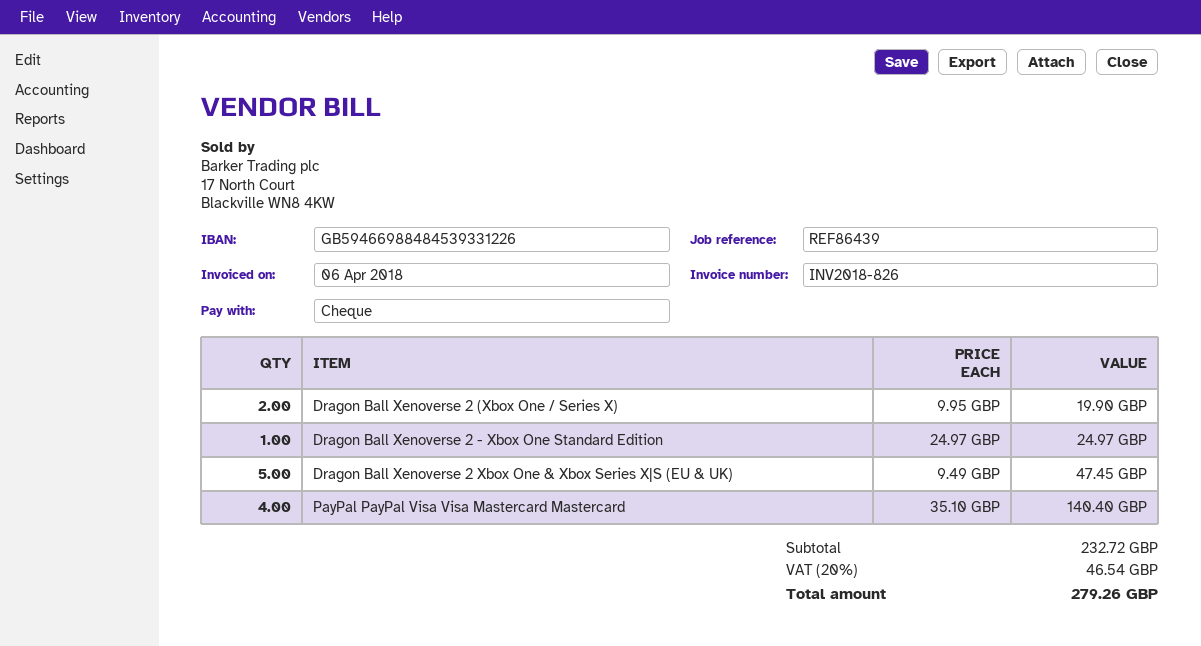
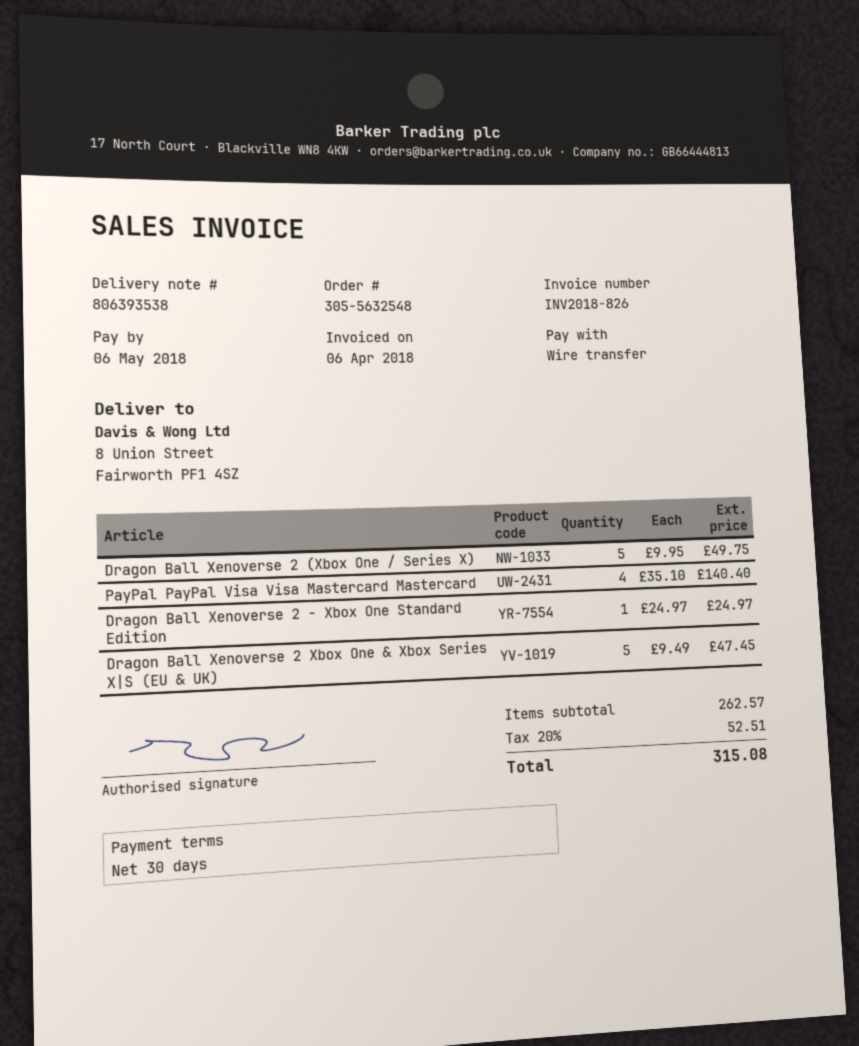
payment method: cheque -> bank transfer
Dragon Ball Xenoverse 2 (Xbox One / Series X): 2 x 9.95 = 19.90 -> 5 x 9.95 = 49.75
subtotal: 232.72 -> 262.57
tax: 20% = 46.54 -> 20% = 52.51
total: 279.26 -> 315.08

